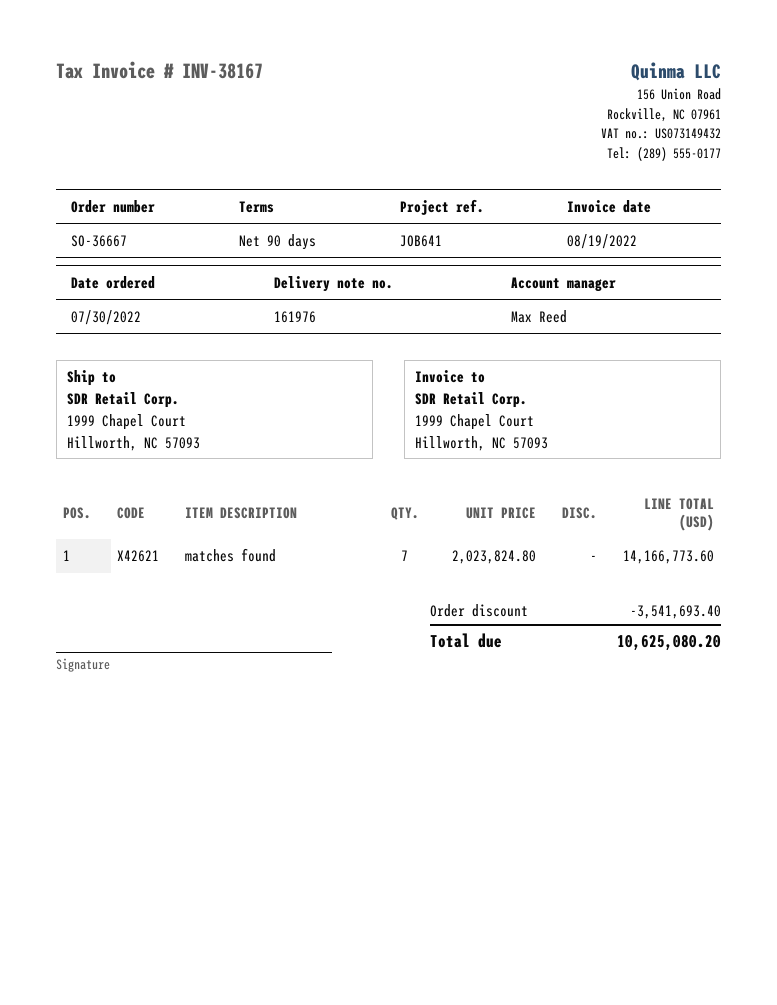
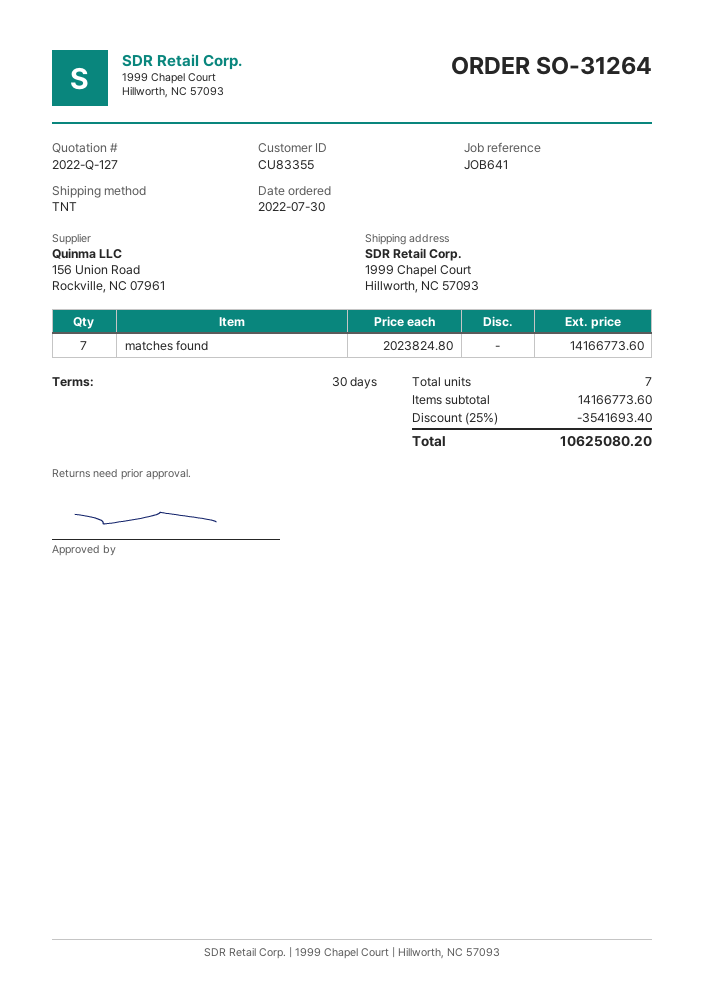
order number: SO-36667 -> SO-31264
payment terms: 90 days -> 30 days

